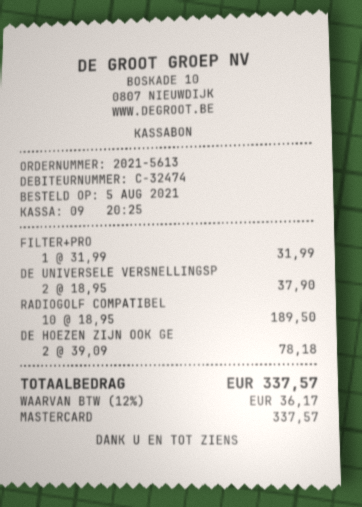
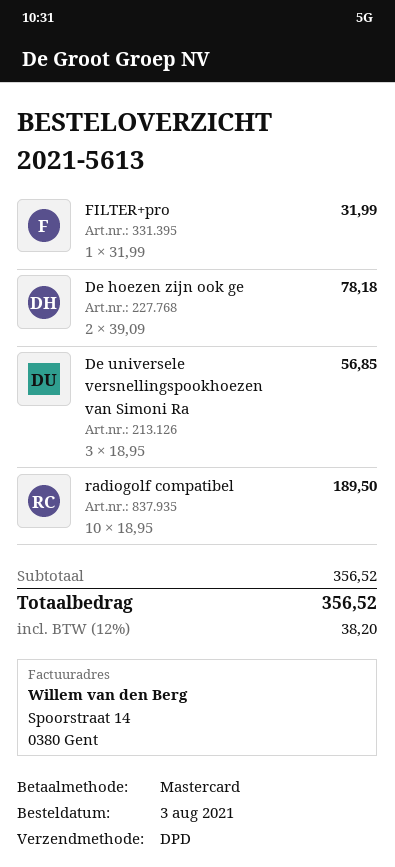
order date: 2021-08-05 -> 2021-08-03
DE UNIVERSELE VERSNELLINGSP: 2 x 18.95 = 37.90 -> 3 x 18.95 = 56.85
tax: 12% = 36.17 -> 12% = 38.20
total: 337.57 -> 356.52

